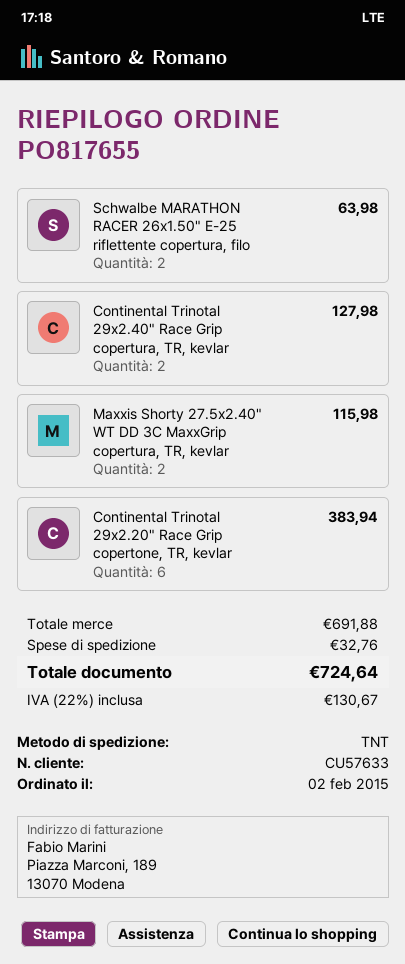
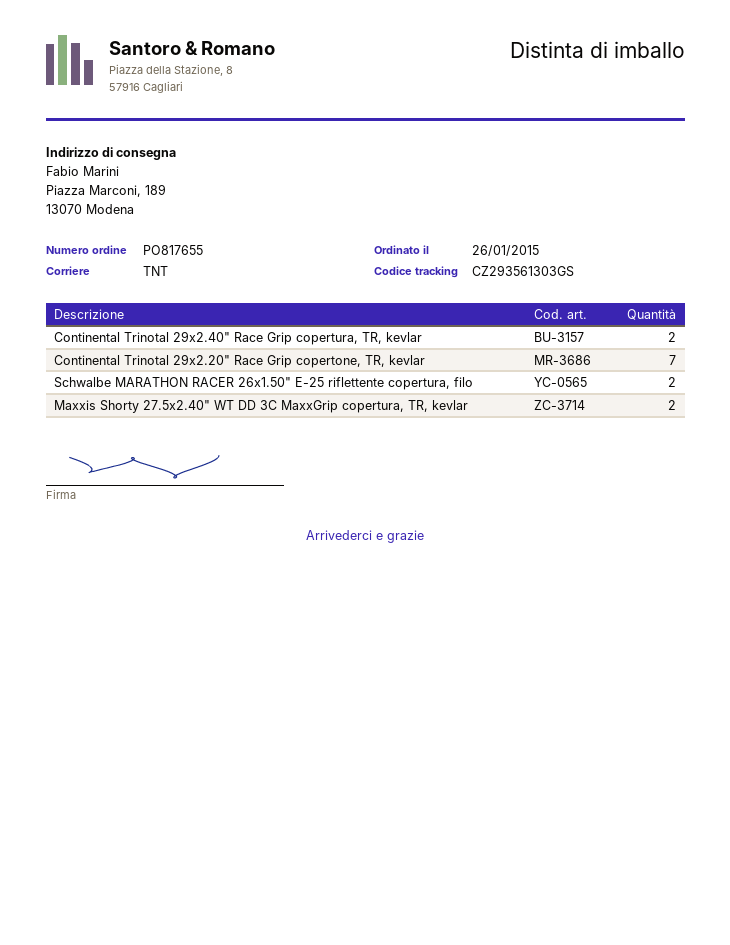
order date: 2015-02-02 -> 2015-01-26
Continental Trinotal 29x2.20" Race Grip copertone, TR, kevlar: 6 -> 7

